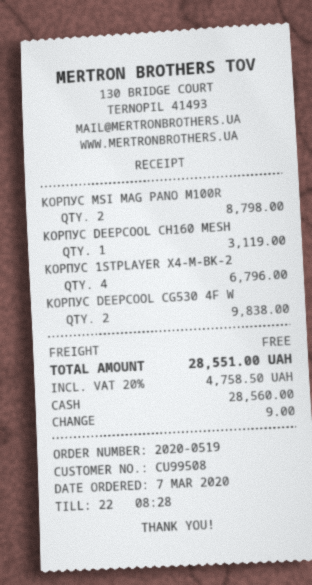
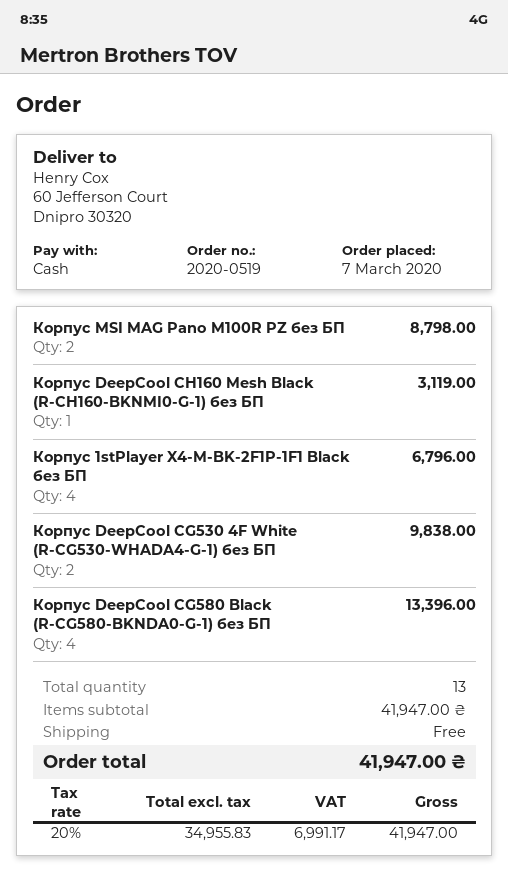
Корпус DeepCool CG580 Black (R-CG580-BKNDA0-G-1) без БП: none -> 4 for 13396.00
tax: 20% = 4758.50 -> 20% = 6991.17
total: 28551.00 -> 41947.00

